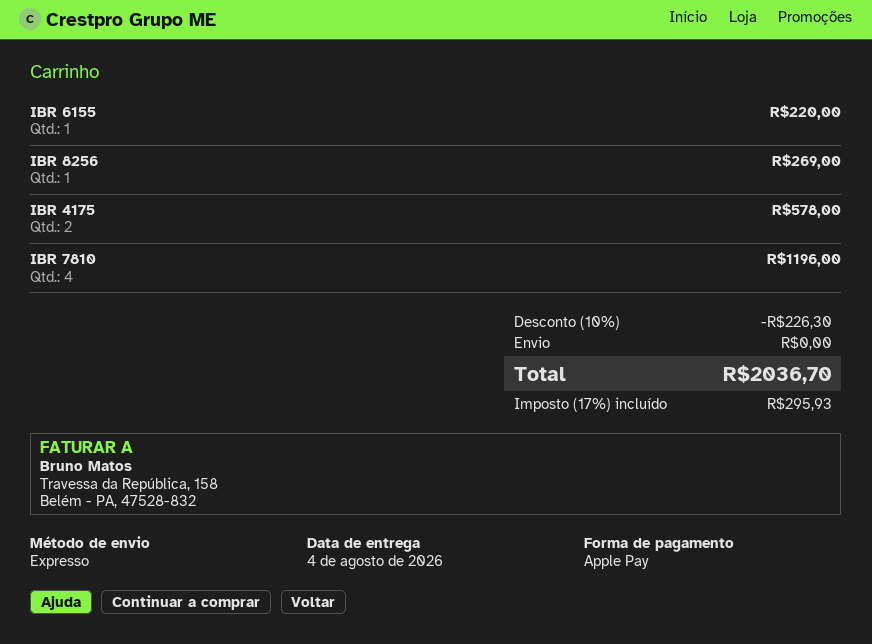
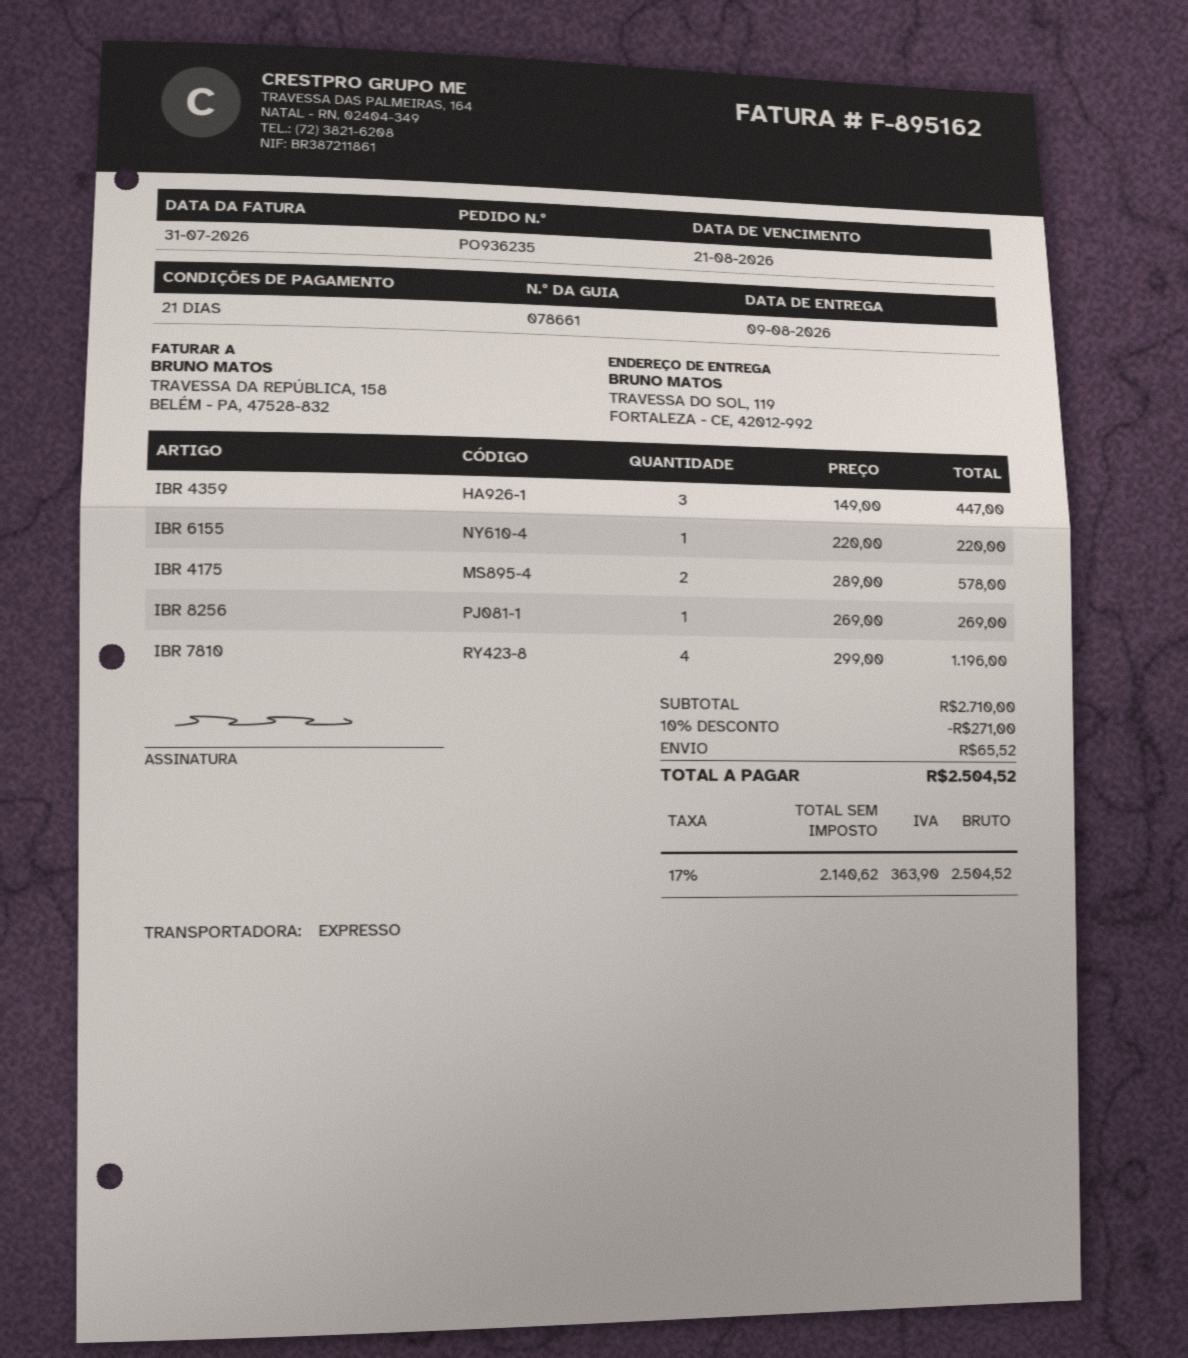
delivery date: 2026-08-04 -> 2026-08-09
IBR 4359: none -> 3 for 447.00
discount: 10% = 226.30 -> 10% = 271.00
shipping: 0.00 -> 65.52
tax: 17% = 295.93 -> 17% = 363.90
total: 2036.70 -> 2504.52

